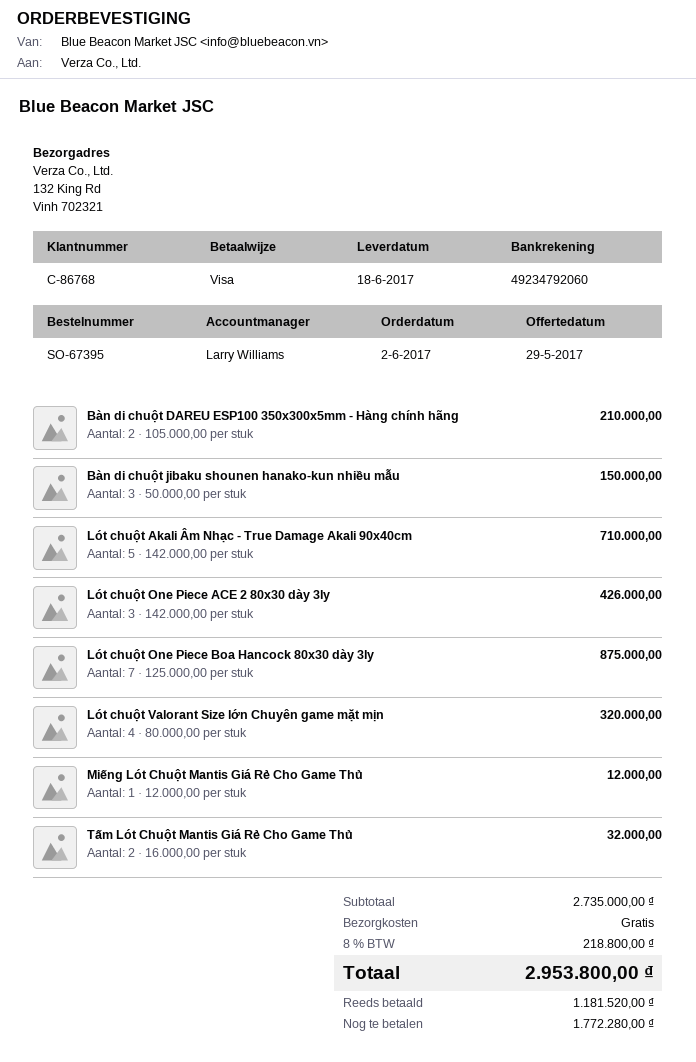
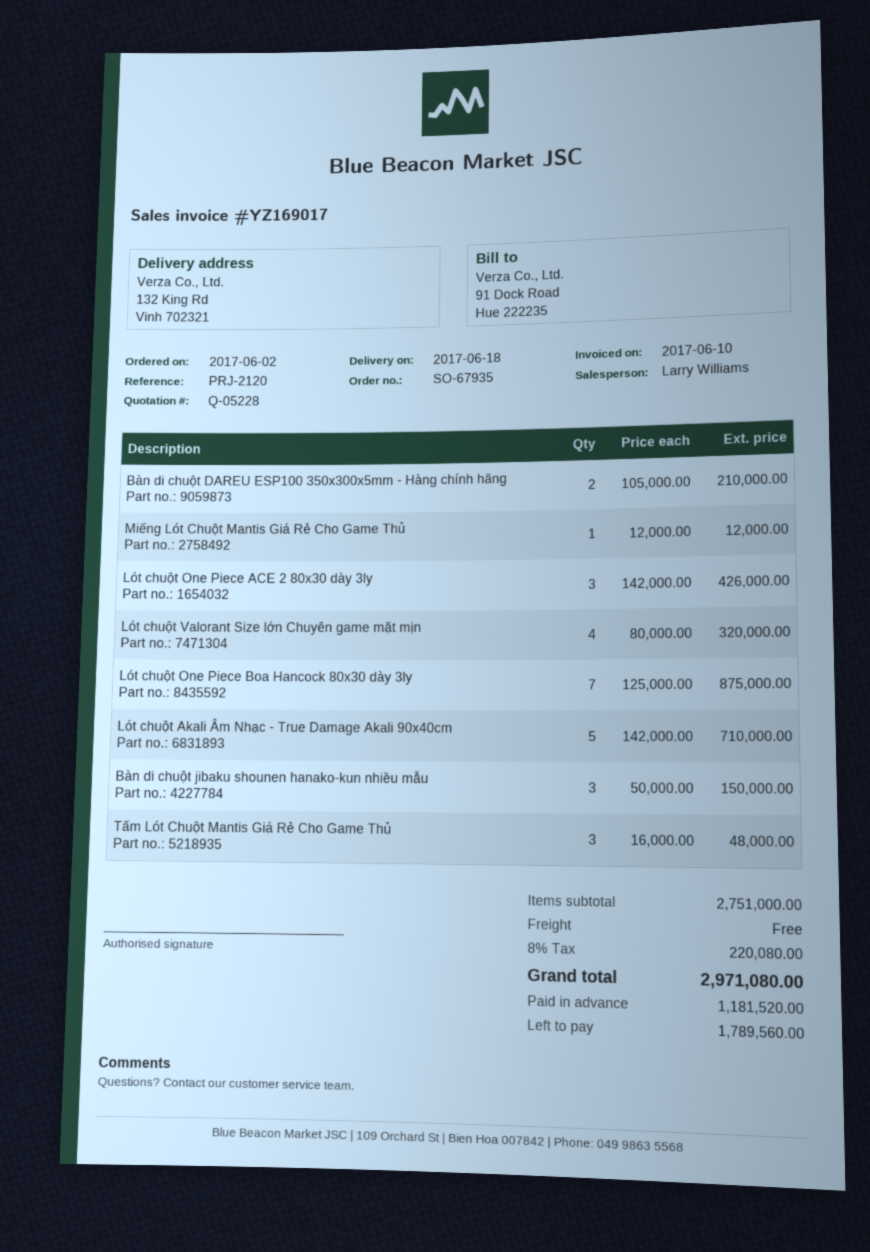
order number: SO-67395 -> SO-67935
Tấm Lót Chuột Mantis Giá Rẻ Cho Game Thủ: 2 x 16000.00 = 32000.00 -> 3 x 16000.00 = 48000.00
subtotal: 2735000.00 -> 2751000.00
tax: 8% = 218800.00 -> 8% = 220080.00
total: 2953800.00 -> 2971080.00
balance: 1772280.00 -> 1789560.00

